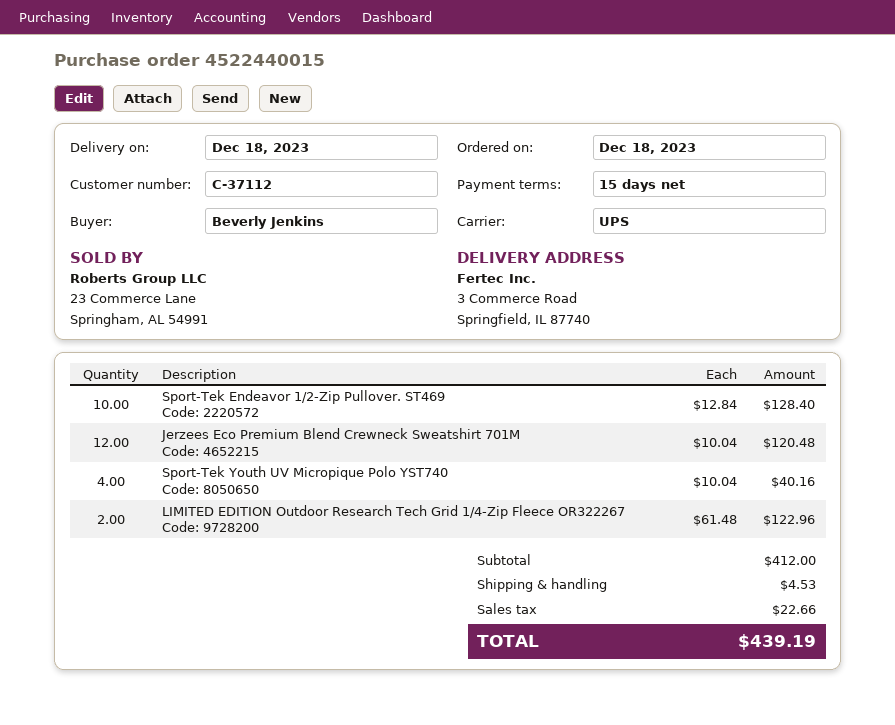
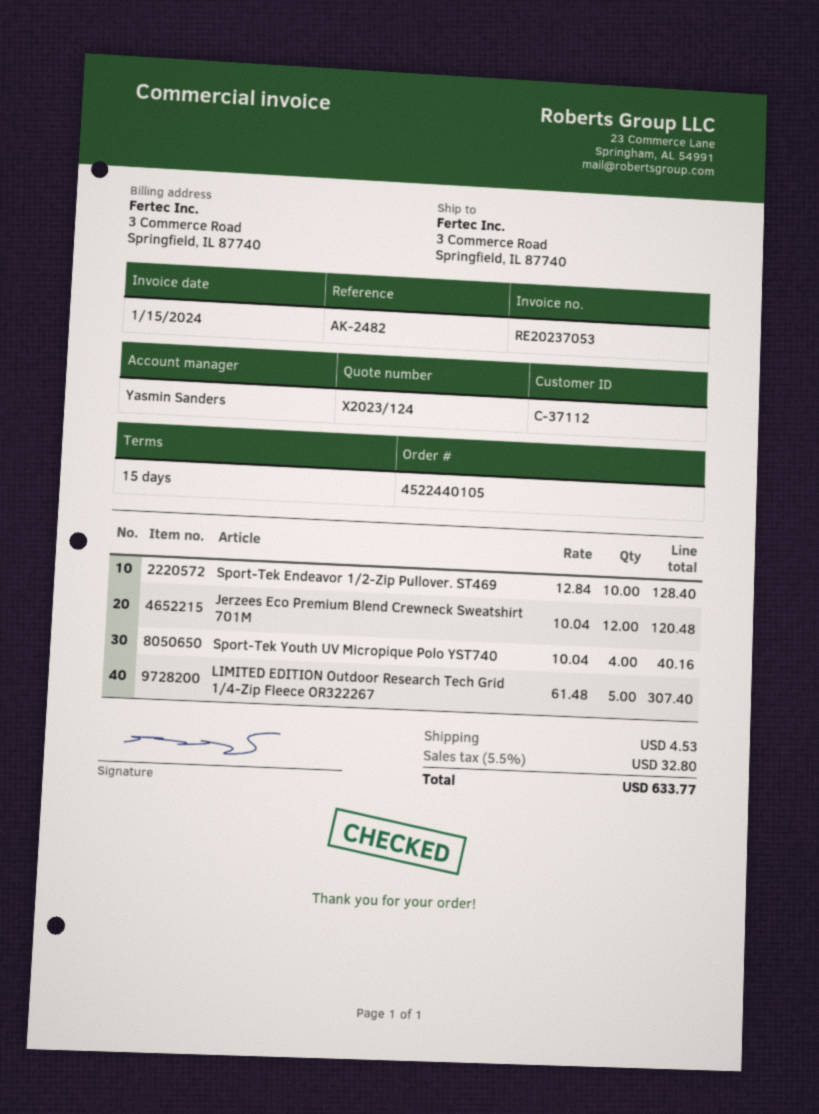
order number: 4522440015 -> 4522440105
LIMITED EDITION Outdoor Research Tech Grid 1/4-Zip Fleece OR322267: 2 x 61.48 = 122.96 -> 5 x 61.48 = 307.40
tax: 22.66 -> 32.80
total: 439.19 -> 633.77

